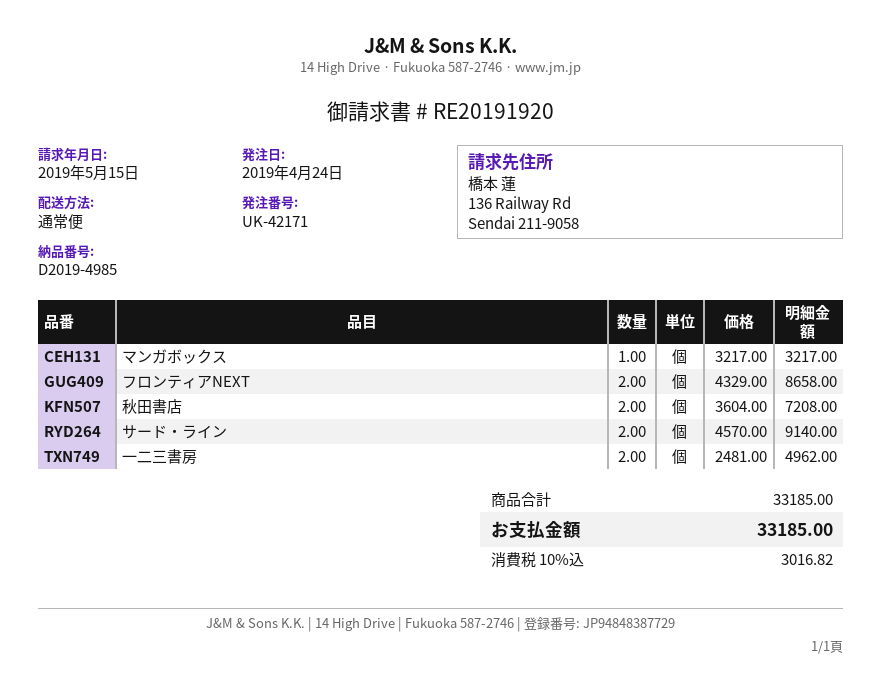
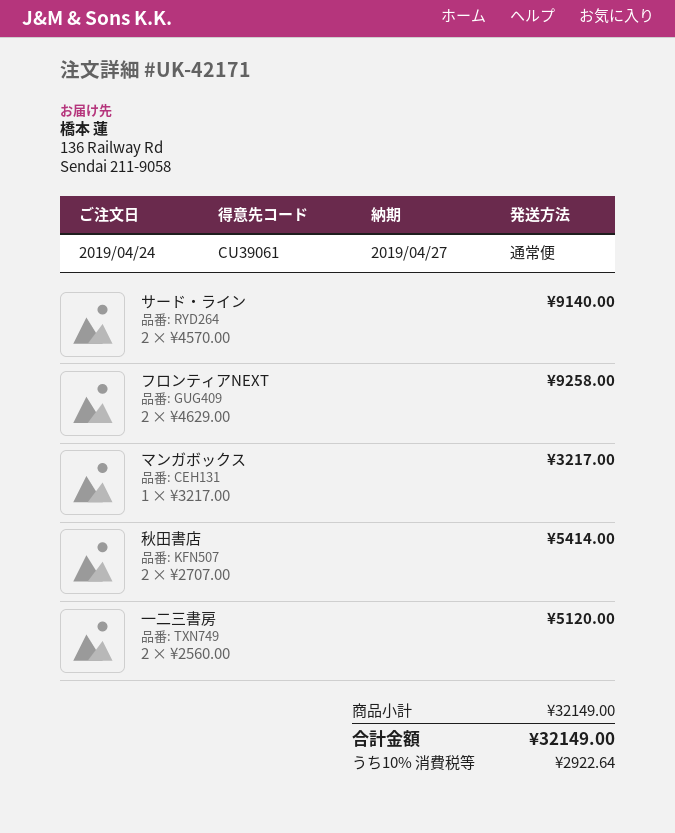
フロンティアNEXT: 2 x 4329.00 = 8658.00 -> 2 x 4629.00 = 9258.00
秋田書店: 2 x 3604.00 = 7208.00 -> 2 x 2707.00 = 5414.00
一二三書房: 2 x 2481.00 = 4962.00 -> 2 x 2560.00 = 5120.00
subtotal: 33185.00 -> 32149.00
tax: 10% = 3016.82 -> 10% = 2922.64
total: 33185.00 -> 32149.00

